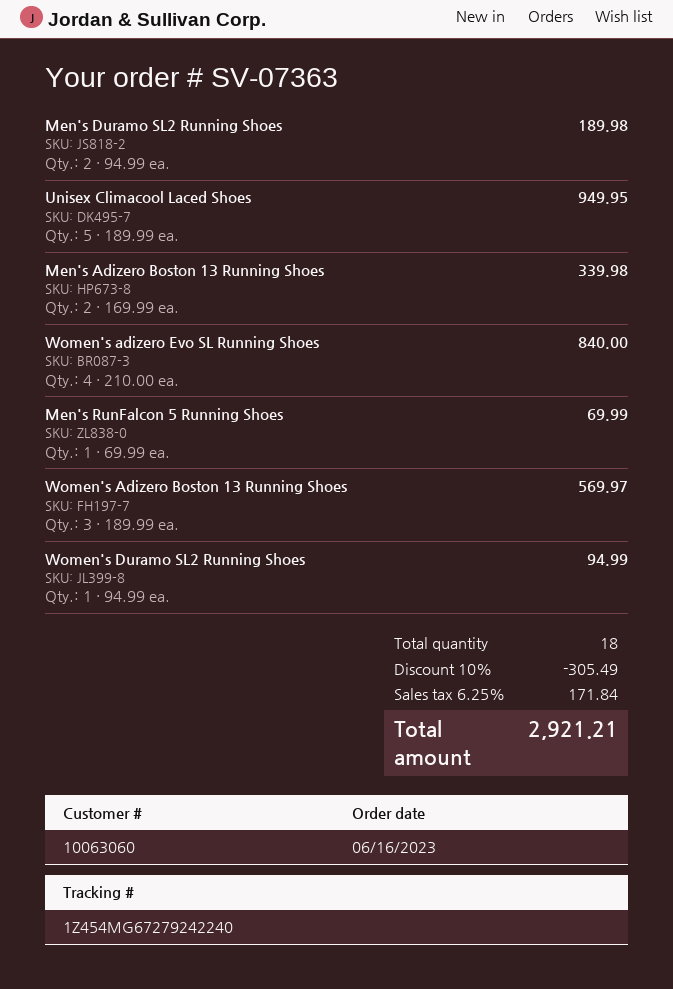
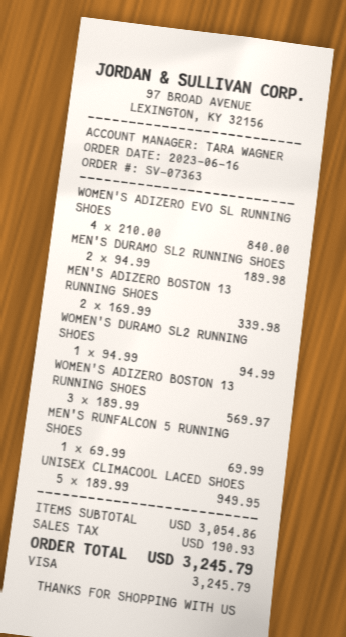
discount: 10% = 305.49 -> none
tax: 171.84 -> 190.93
total: 2921.21 -> 3245.79

